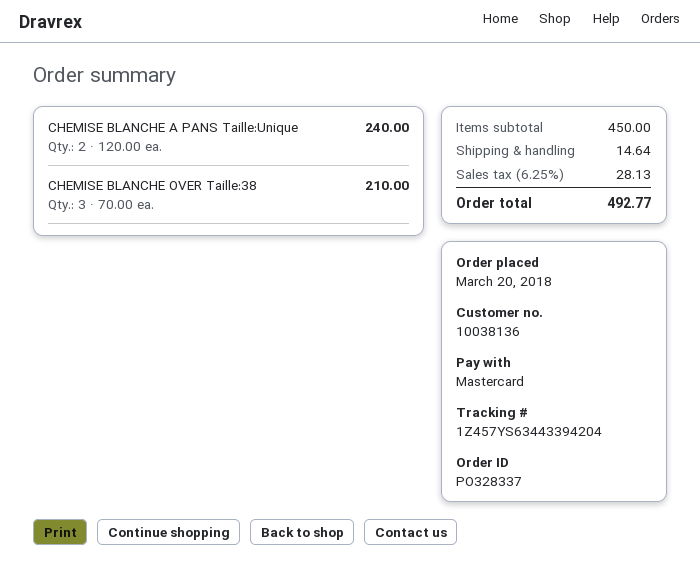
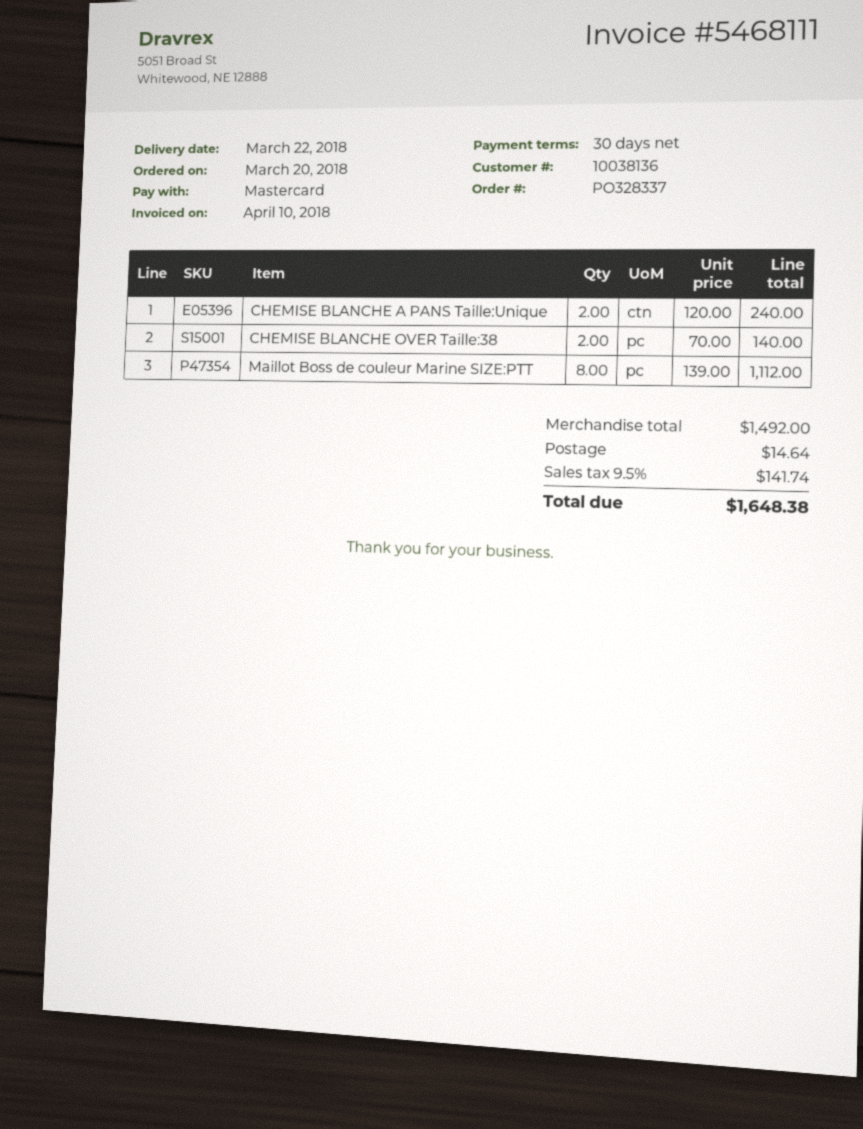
CHEMISE BLANCHE OVER Taille:38: 3 x 70.00 = 210.00 -> 2 x 70.00 = 140.00
Maillot Boss de couleur Marine SIZE:PTT: none -> 8 x 139.00 = 1112.00
subtotal: 450.00 -> 1492.00
tax: 6.25% = 28.13 -> 9.5% = 141.74
total: 492.77 -> 1648.38

